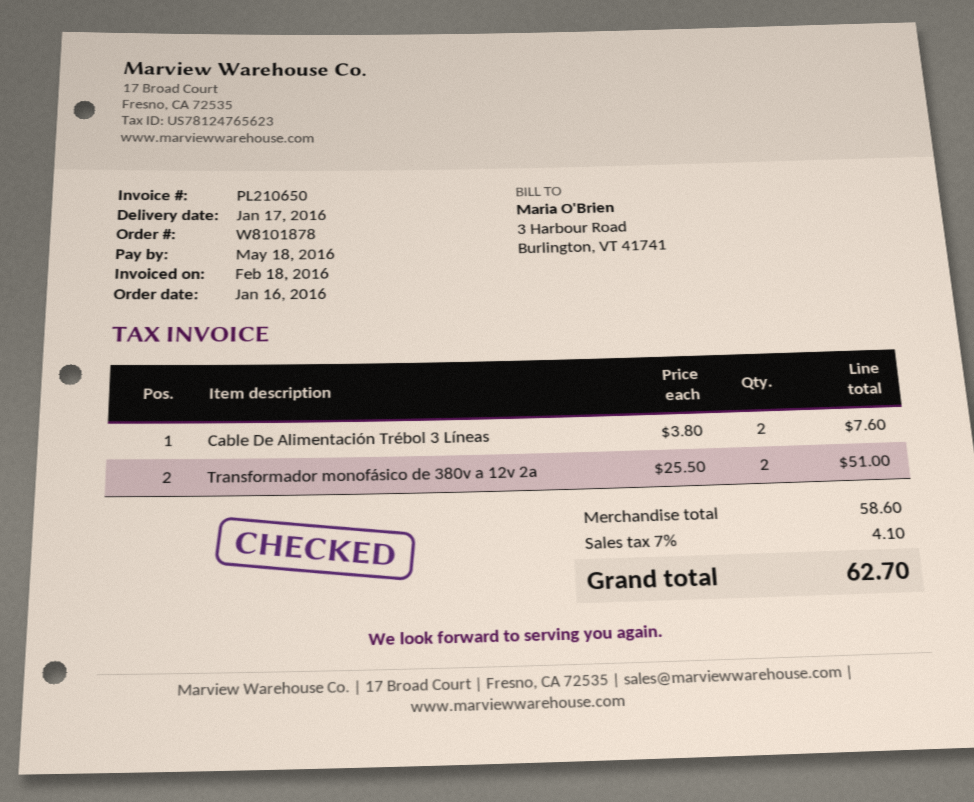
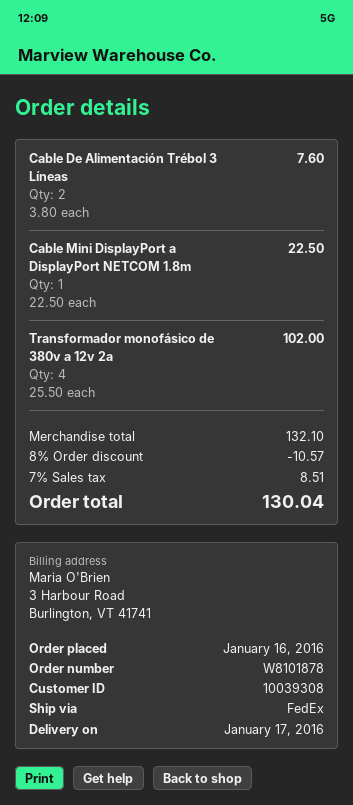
Transformador monofásico de 380v a 12v 2a: 2 x 25.50 = 51.00 -> 4 x 25.50 = 102.00
Cable Mini DisplayPort a DisplayPort NETCOM 1.8m: none -> 1 x 22.50 = 22.50
subtotal: 58.60 -> 132.10
discount: none -> 8% = 10.57
tax: 7% = 4.10 -> 7% = 8.51
total: 62.70 -> 130.04

